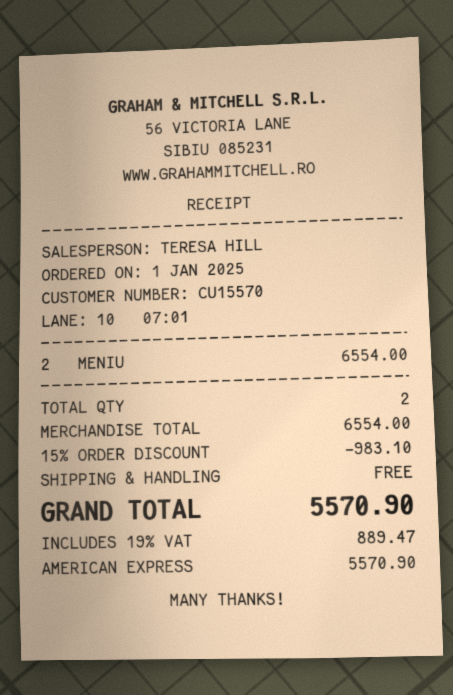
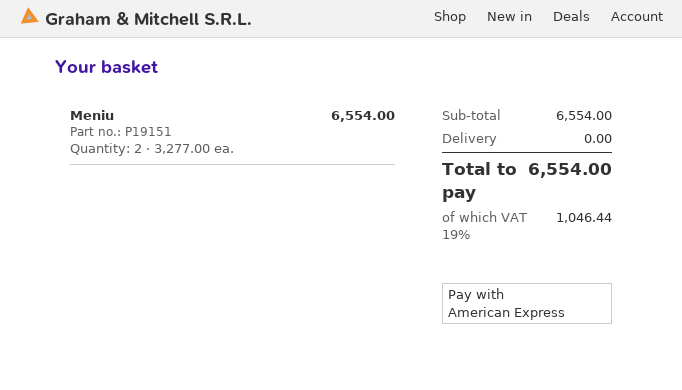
discount: 15% = 983.10 -> none
tax: 19% = 889.47 -> 19% = 1046.44
total: 5570.90 -> 6554.00

